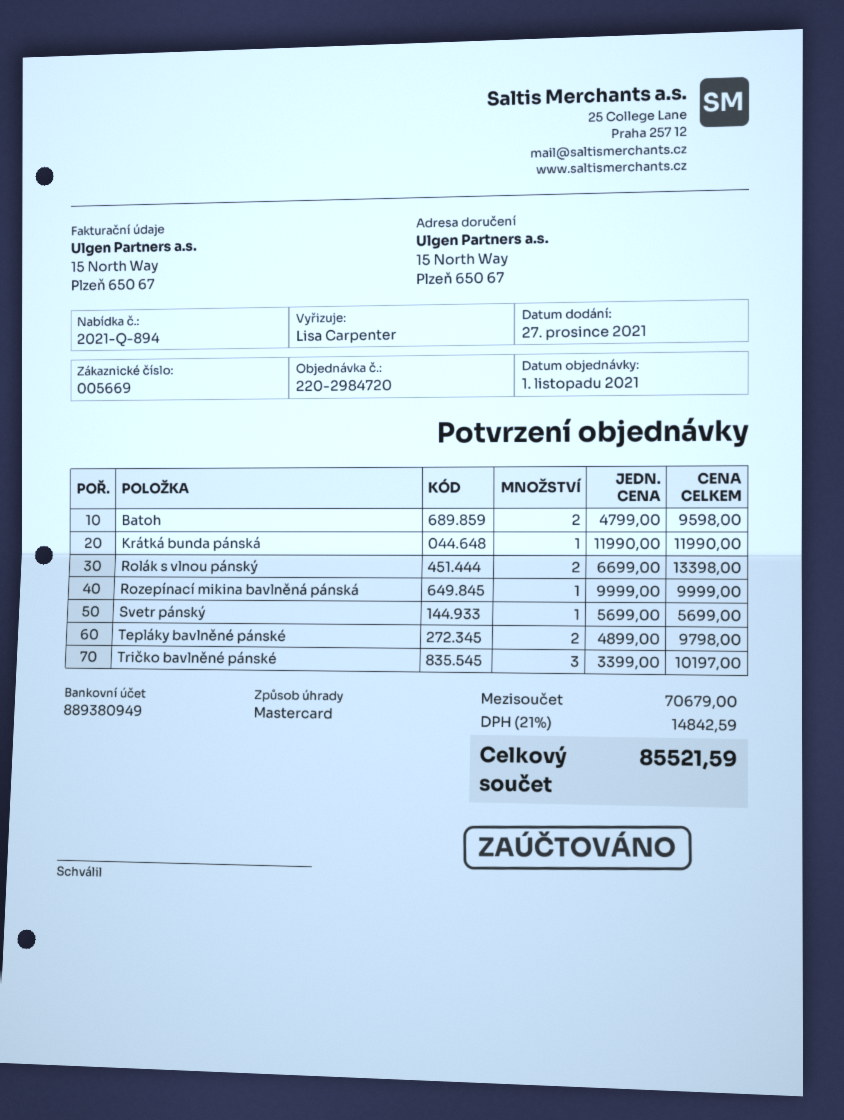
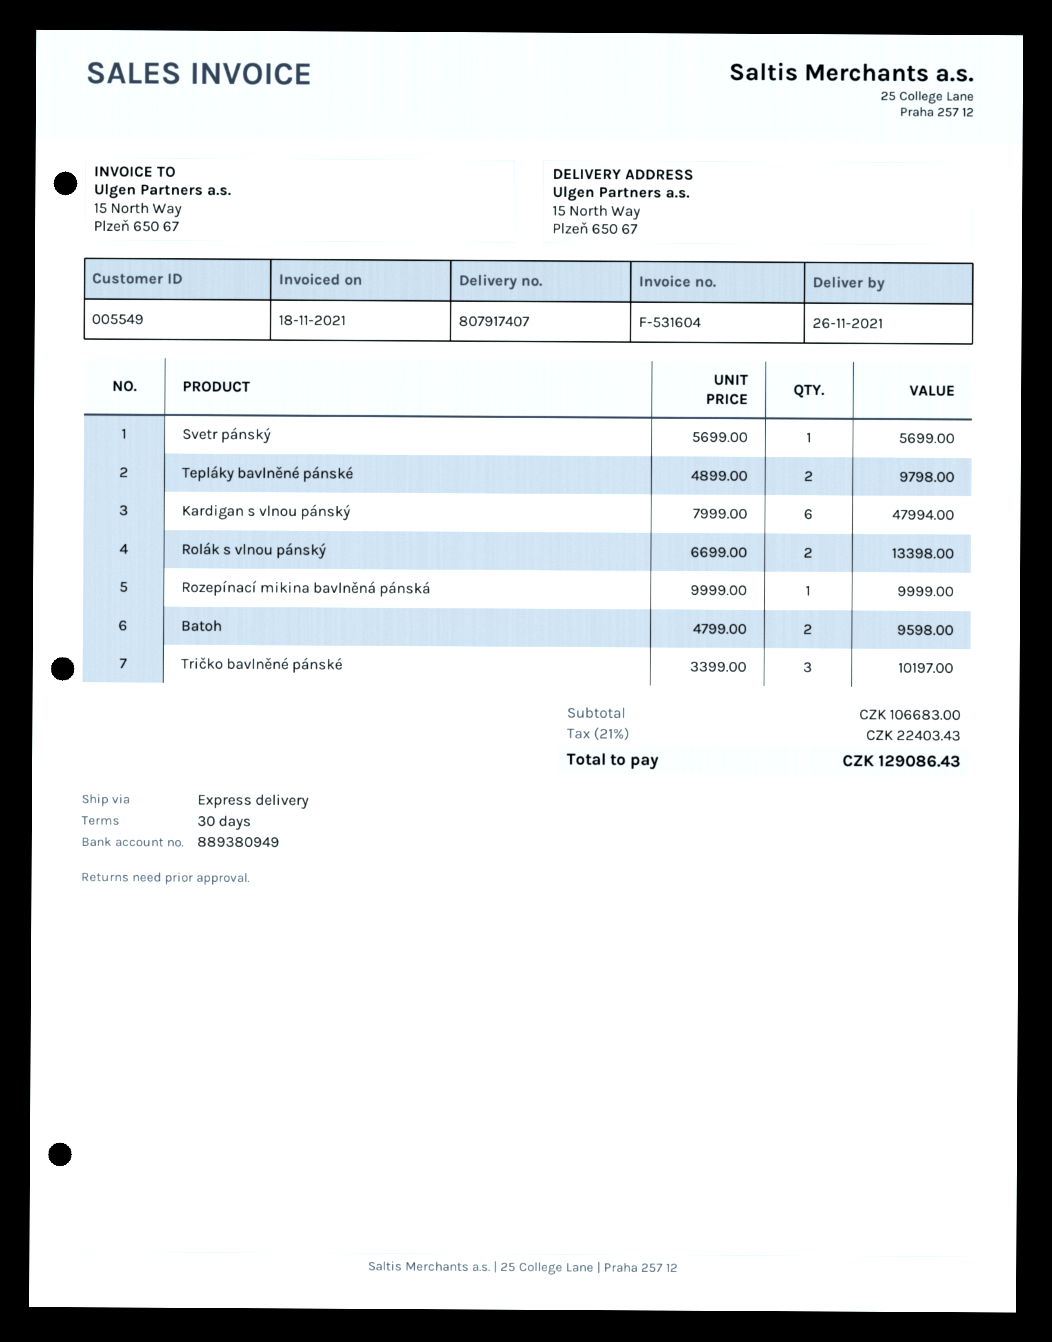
delivery date: 2021-12-27 -> 2021-11-26
customer number: 005669 -> 005549
Krátká bunda pánská: 1 x 11990.00 = 11990.00 -> none
Kardigan s vlnou pánský: none -> 6 x 7999.00 = 47994.00
subtotal: 70679.00 -> 106683.00
tax: 21% = 14842.59 -> 21% = 22403.43
total: 85521.59 -> 129086.43

